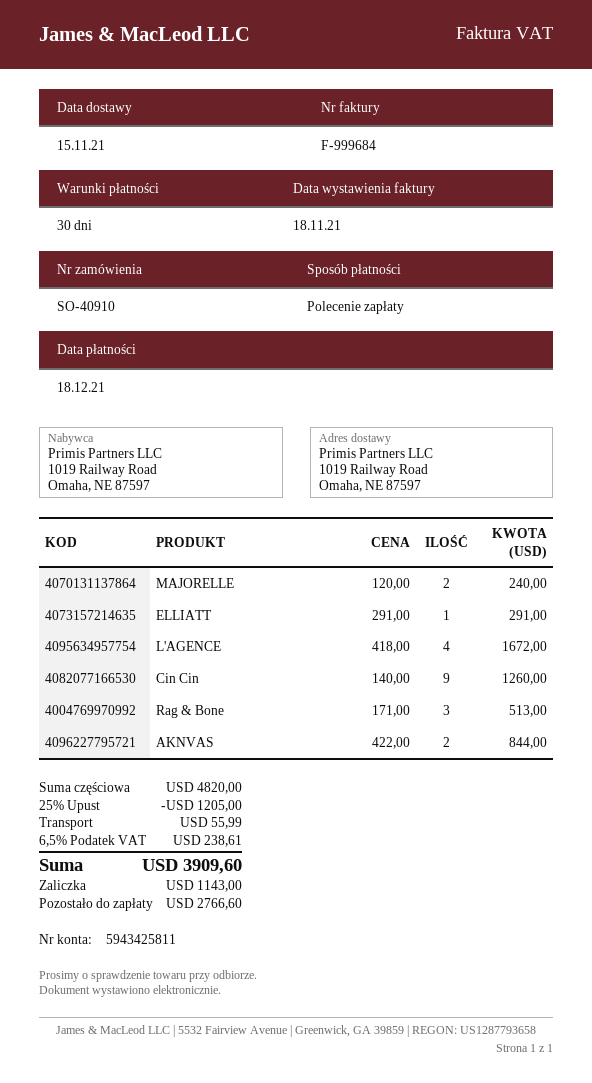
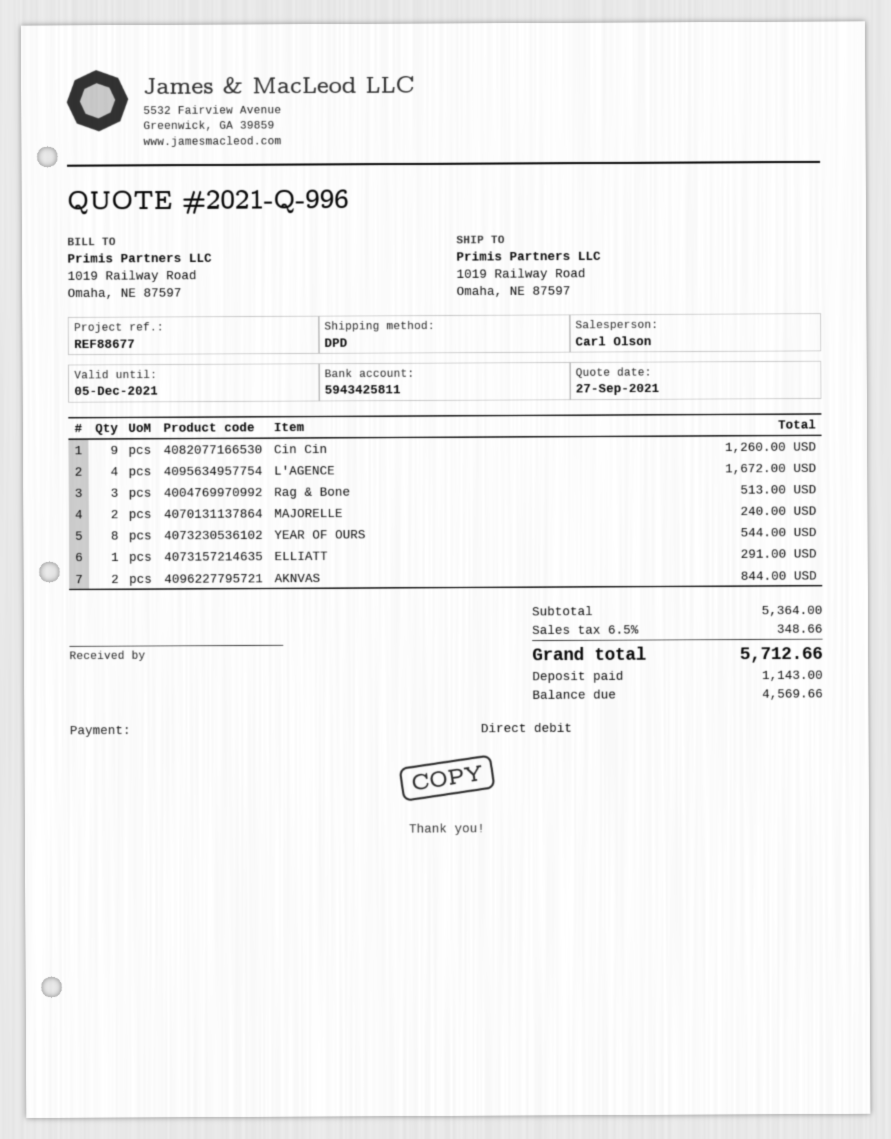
YEAR OF OURS: none -> 8 for 544.00
subtotal: 4820.00 -> 5364.00
discount: 25% = 1205.00 -> none
shipping: 55.99 -> none
tax: 6.5% = 238.61 -> 6.5% = 348.66
total: 3909.60 -> 5712.66
balance: 2766.60 -> 4569.66

